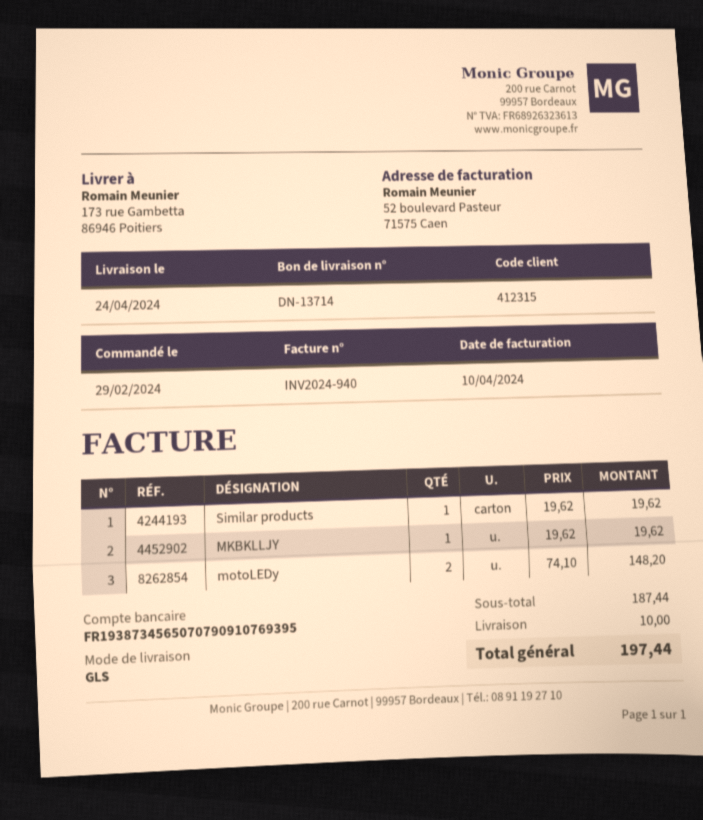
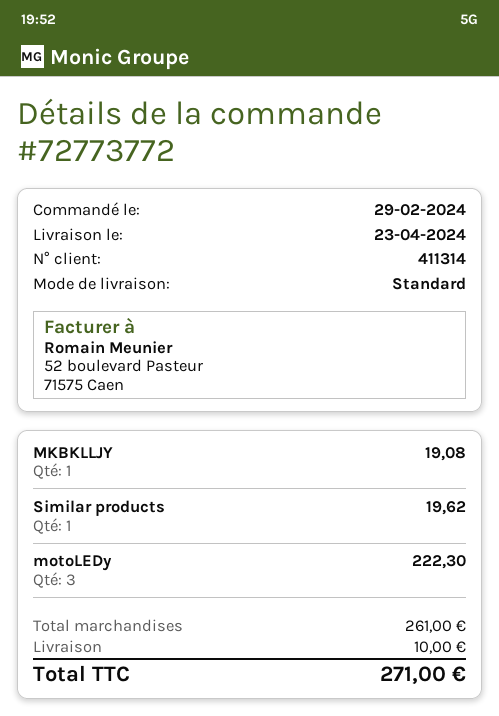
delivery date: 2024-04-24 -> 2024-04-23
customer number: 412315 -> 411314
shipping method: GLS -> standard
MKBKLLJY: 1 for 19.62 -> 1 for 19.08
motoLEDy: 2 for 148.20 -> 3 for 222.30
subtotal: 187.44 -> 261.00
total: 197.44 -> 271.00

